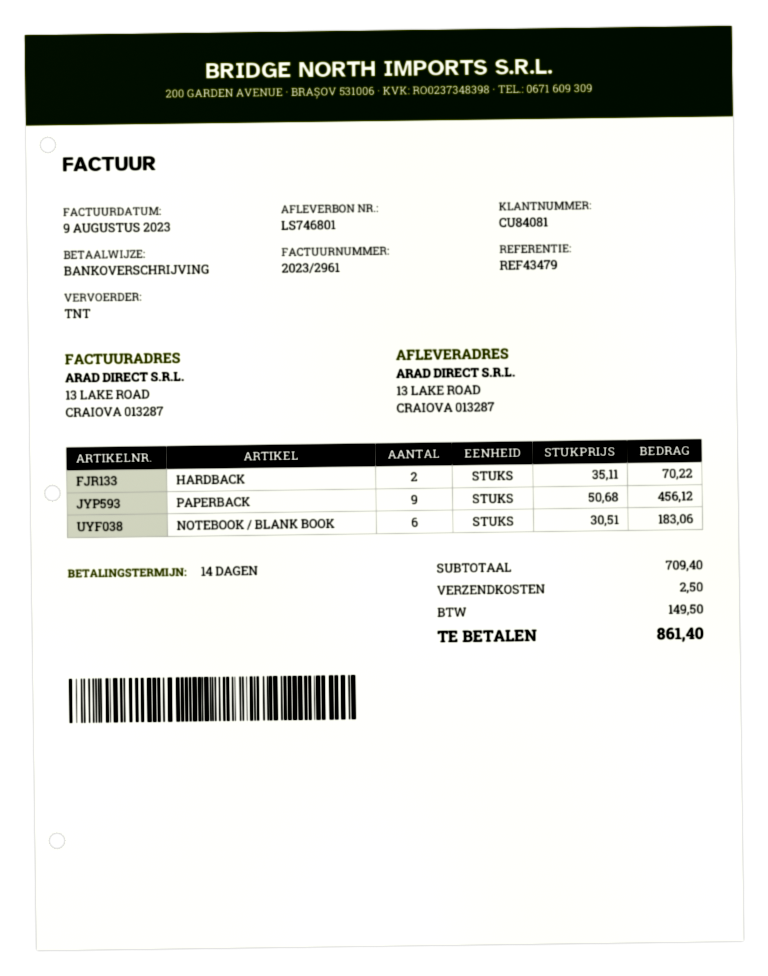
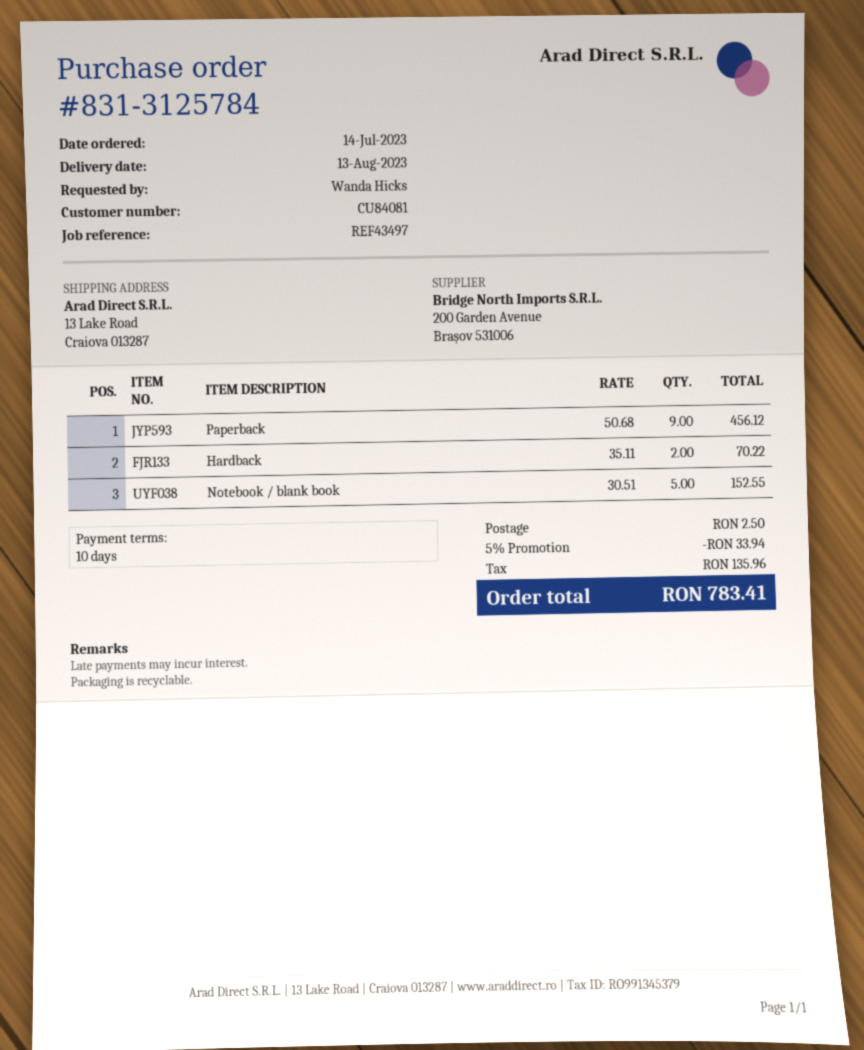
payment terms: 14 days -> 10 days
reference: REF43479 -> REF43497
NOTEBOOK / BLANK BOOK: 6 x 30.51 = 183.06 -> 5 x 30.51 = 152.55
discount: none -> 5% = 33.94
tax: 149.50 -> 135.96
total: 861.40 -> 783.41

